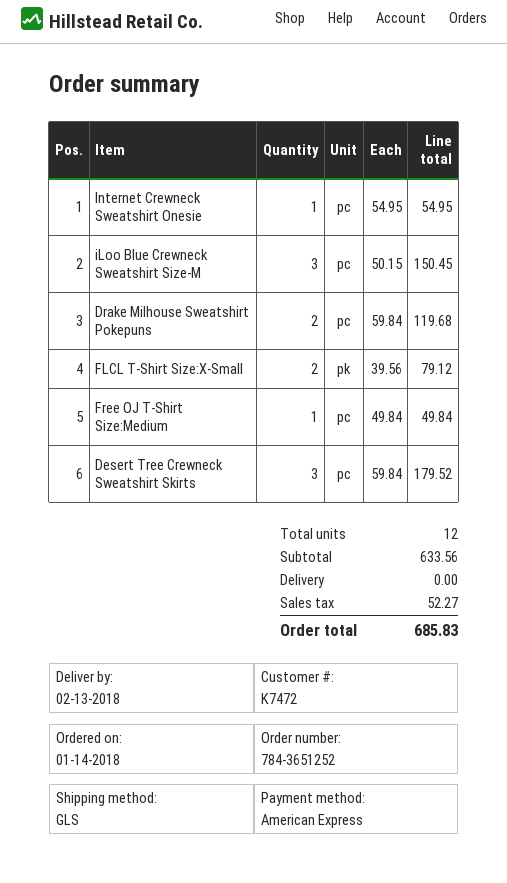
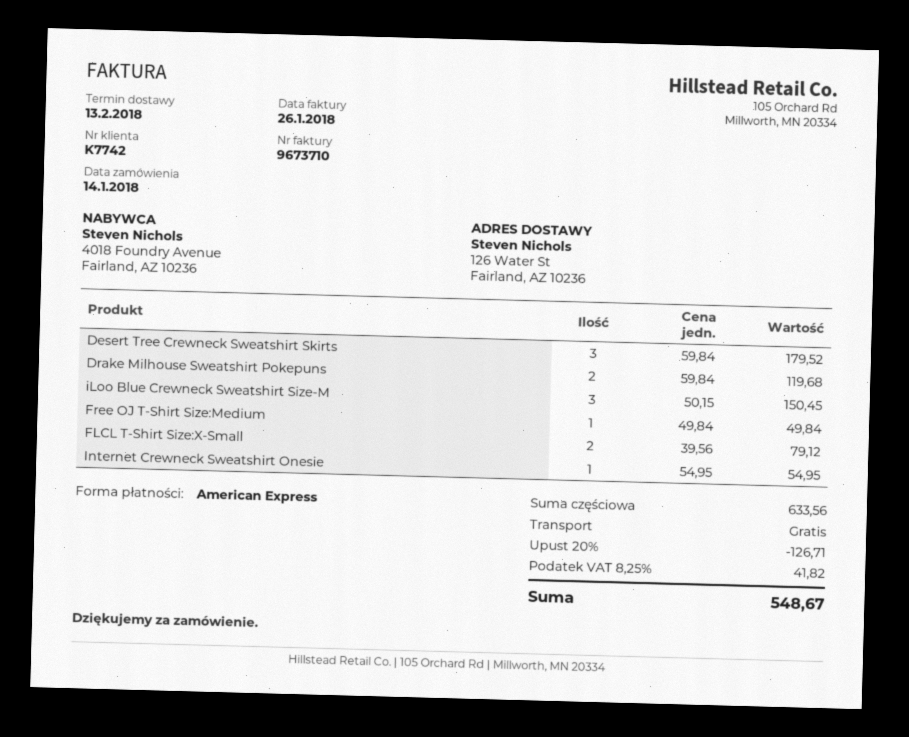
customer number: K7472 -> K7742
discount: none -> 20% = 126.71
tax: 52.27 -> 41.82
total: 685.83 -> 548.67

